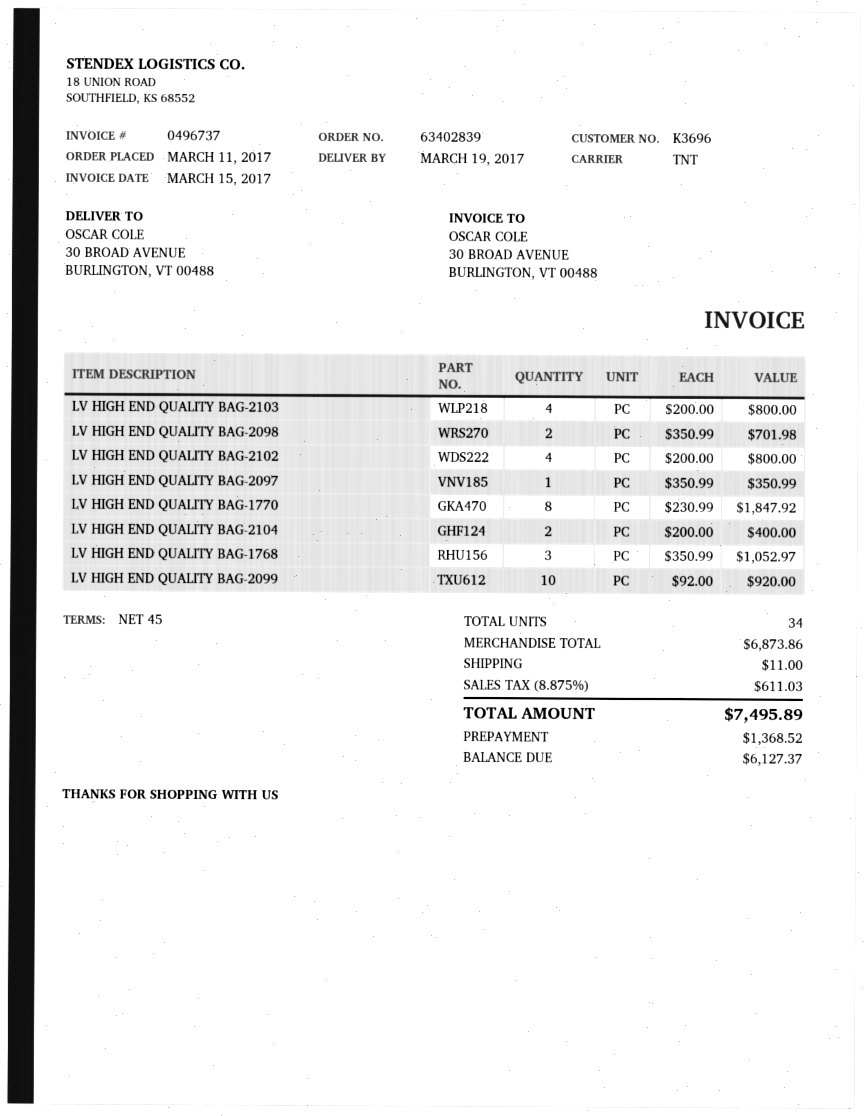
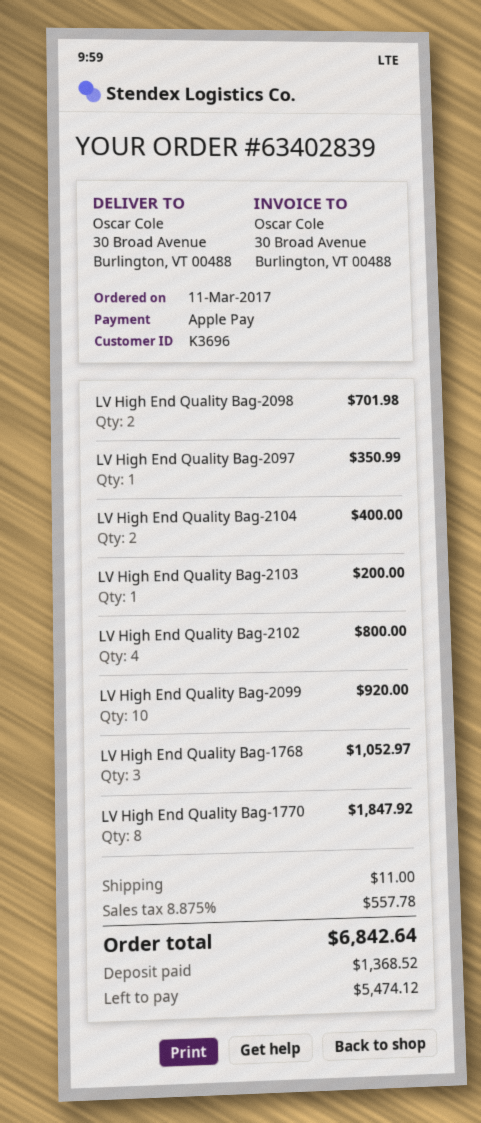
LV HIGH END QUALITY BAG-2103: 4 for 800.00 -> 1 for 200.00
tax: 8.875% = 611.03 -> 8.875% = 557.78
total: 7495.89 -> 6842.64
balance: 6127.37 -> 5474.12

